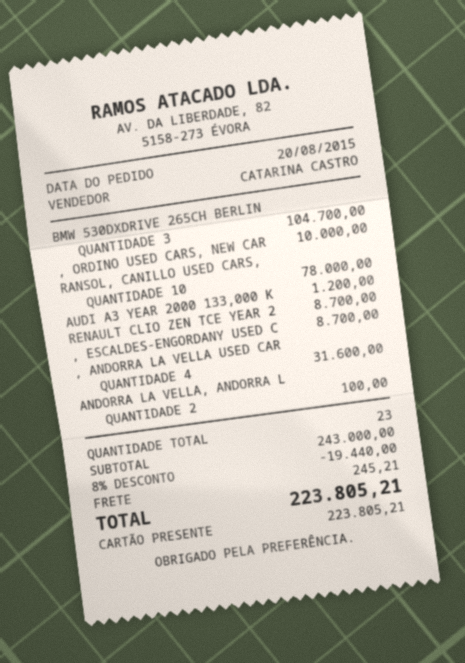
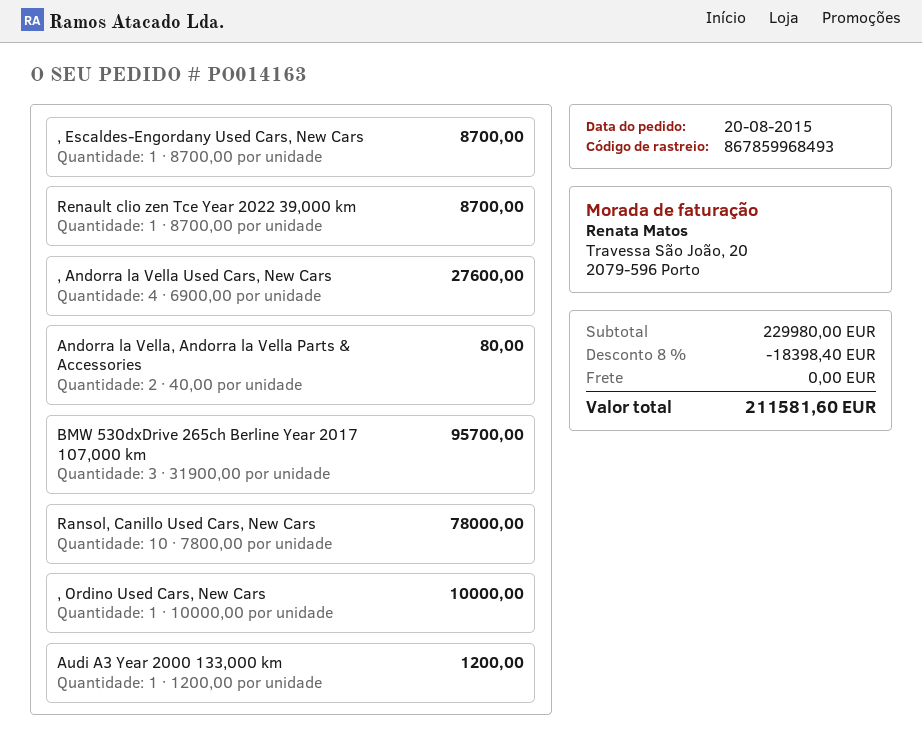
BMW 530DXDRIVE 265CH BERLIN: 3 for 104700.00 -> 3 for 95700.00
, ANDORRA LA VELLA USED CAR: 4 for 31600.00 -> 4 for 27600.00
ANDORRA LA VELLA, ANDORRA L: 2 for 100.00 -> 2 for 80.00
subtotal: 243000.00 -> 229980.00
discount: 8% = 19440.00 -> 8% = 18398.40
shipping: 245.21 -> 0.00
total: 223805.21 -> 211581.60

